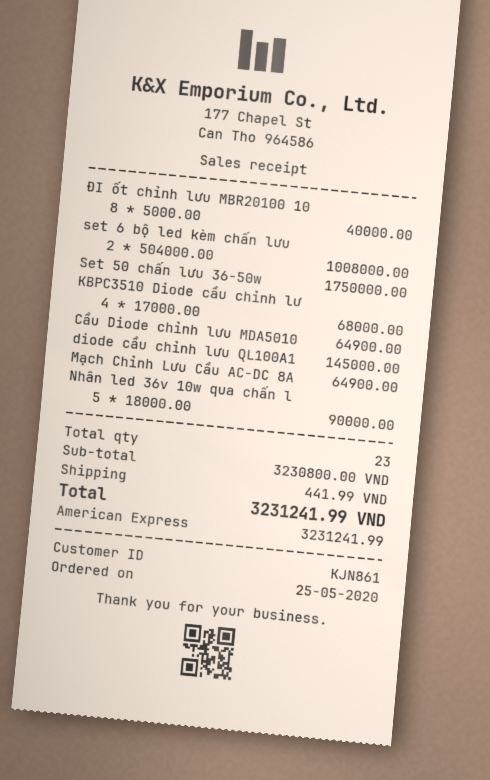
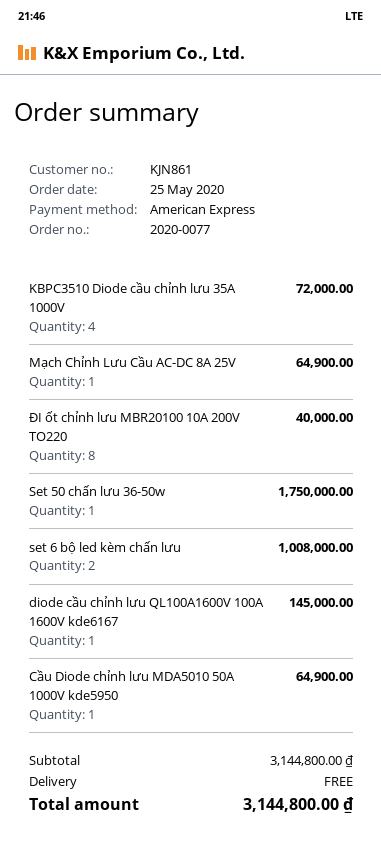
KBPC3510 Diode cầu chỉnh lư: 4 for 68000.00 -> 4 for 72000.00
Nhân led 36v 10w qua chấn l: 5 for 90000.00 -> none
subtotal: 3230800.00 -> 3144800.00
shipping: 441.99 -> 0.00
total: 3231241.99 -> 3144800.00

